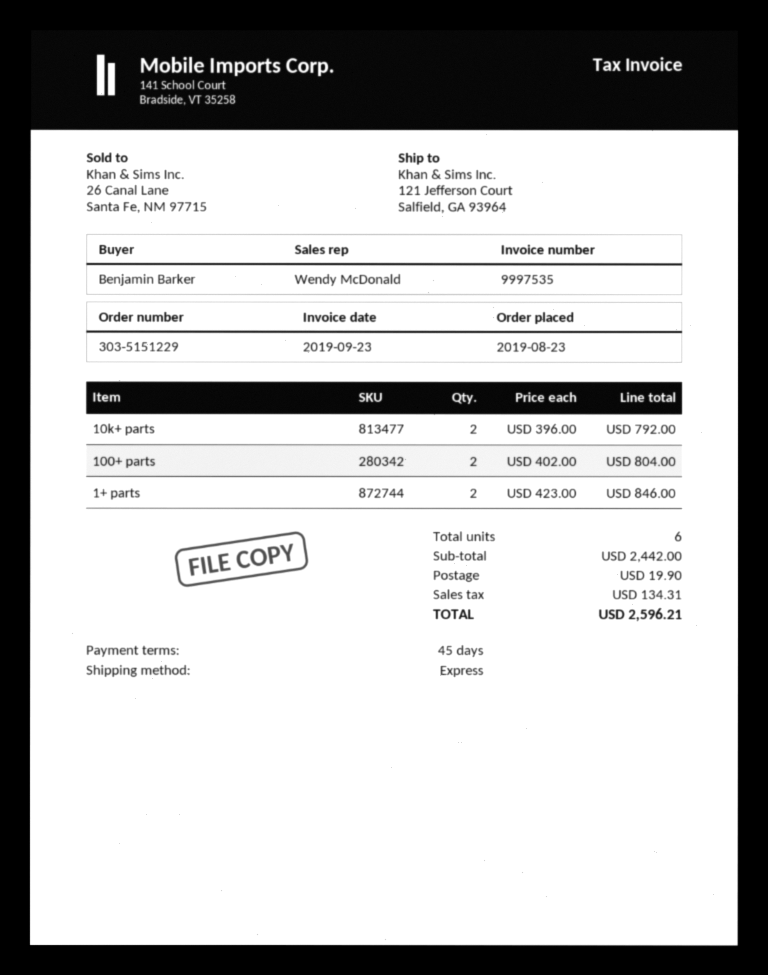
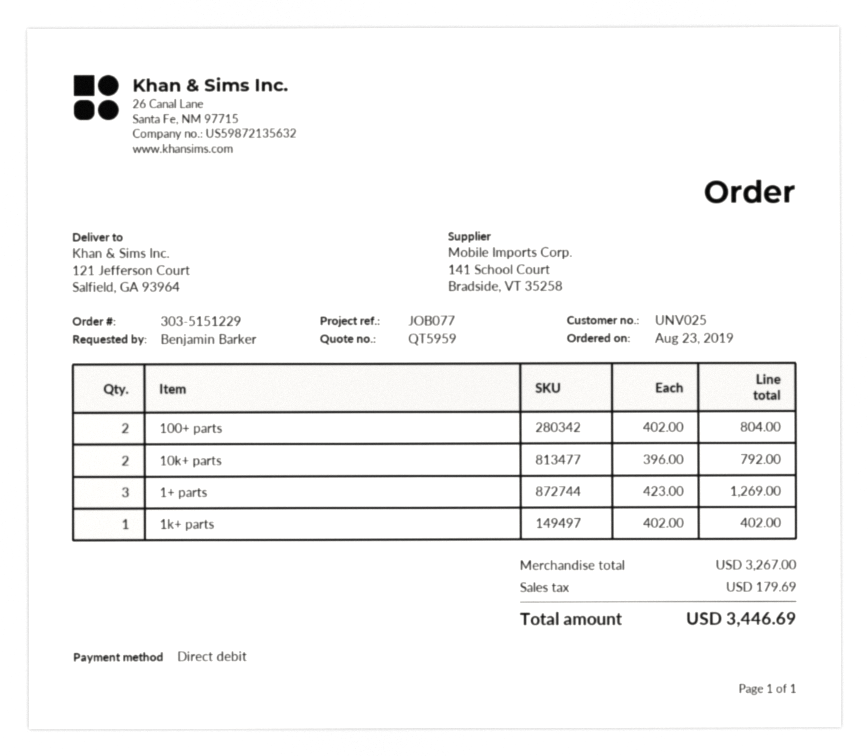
1+ parts: 2 x 423.00 = 846.00 -> 3 x 423.00 = 1269.00
1k+ parts: none -> 1 x 402.00 = 402.00
subtotal: 2442.00 -> 3267.00
shipping: 19.90 -> none
tax: 134.31 -> 179.69
total: 2596.21 -> 3446.69

